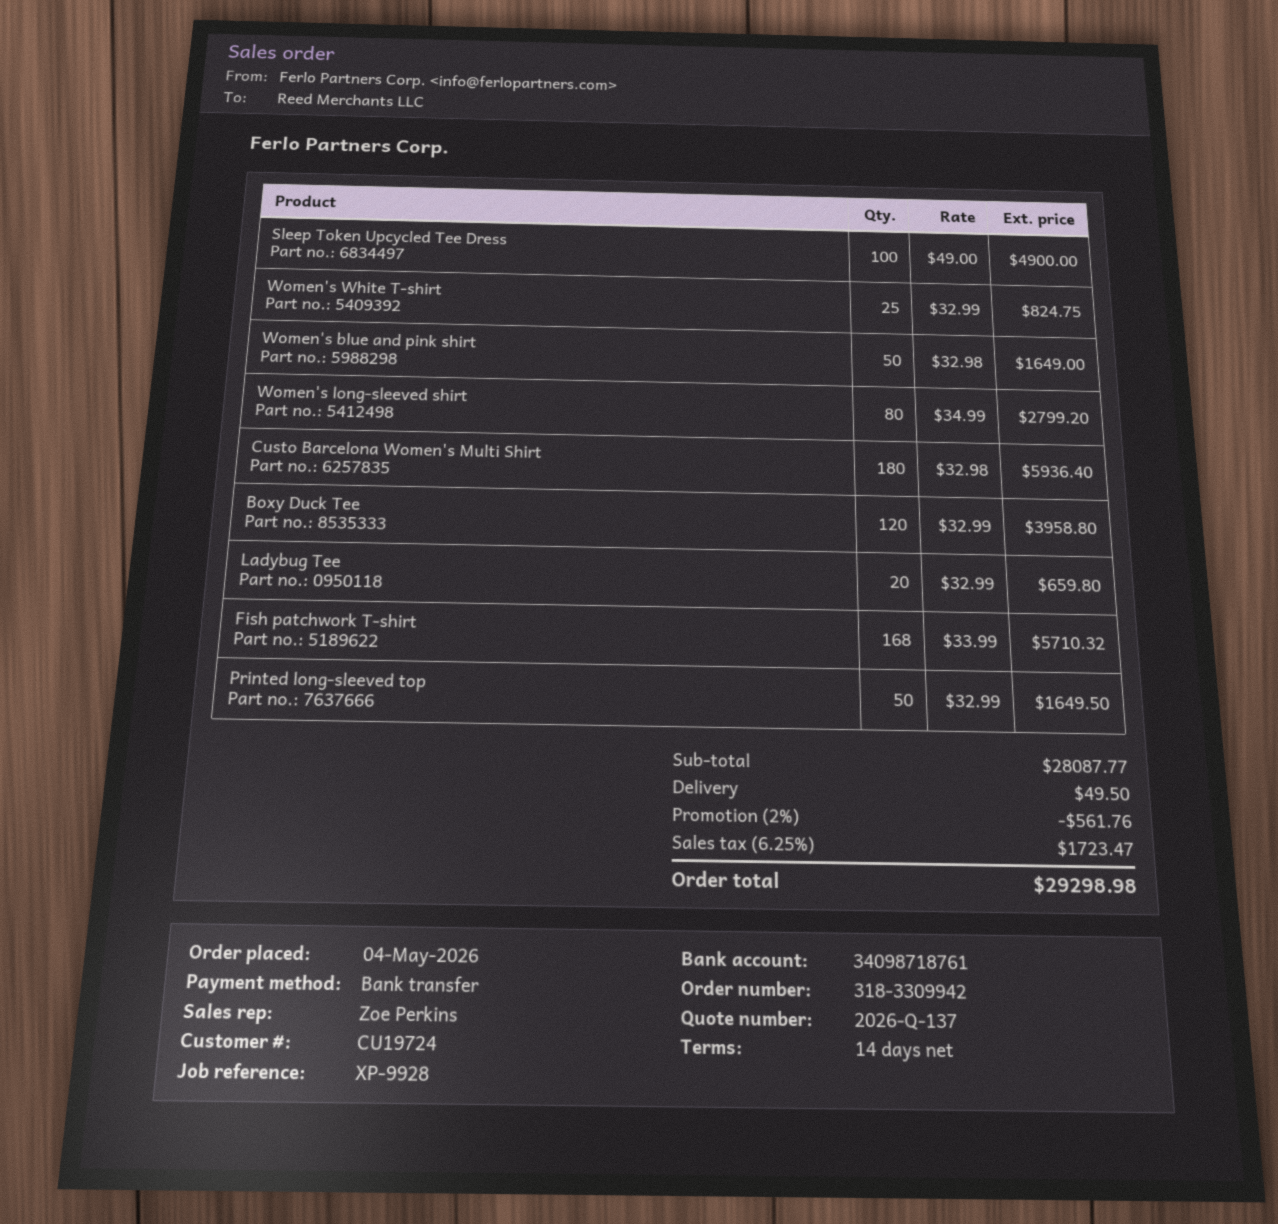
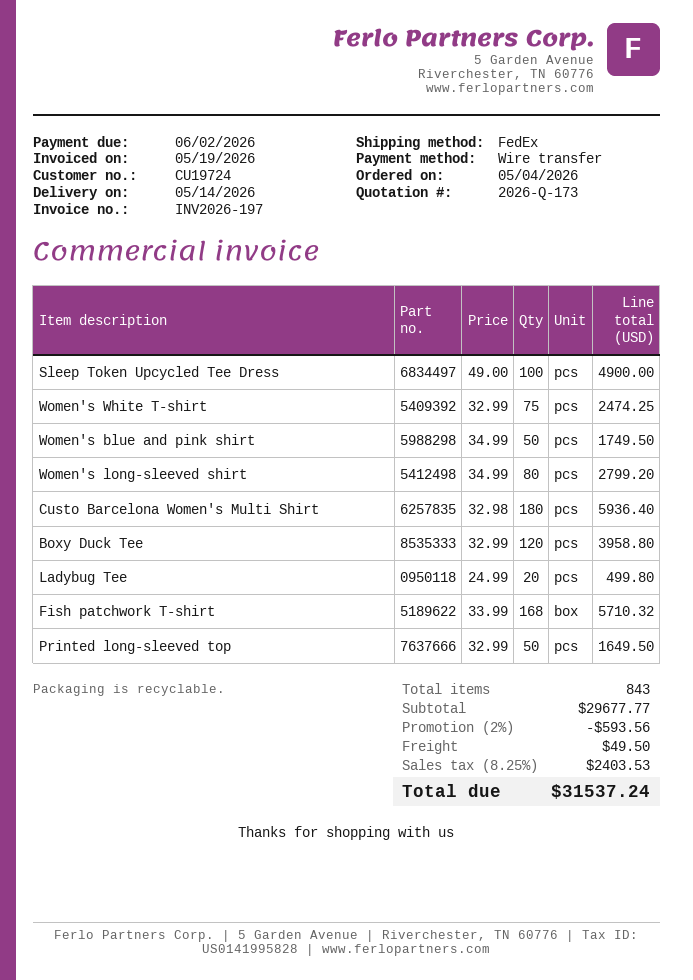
quote number: 2026-Q-137 -> 2026-Q-173
Women's White T-shirt: 25 x 32.99 = 824.75 -> 75 x 32.99 = 2474.25
Women's blue and pink shirt: 50 x 32.98 = 1649.00 -> 50 x 34.99 = 1749.50
Ladybug Tee: 20 x 32.99 = 659.80 -> 20 x 24.99 = 499.80
subtotal: 28087.77 -> 29677.77
discount: 2% = 561.76 -> 2% = 593.56
tax: 6.25% = 1723.47 -> 8.25% = 2403.53
total: 29298.98 -> 31537.24

